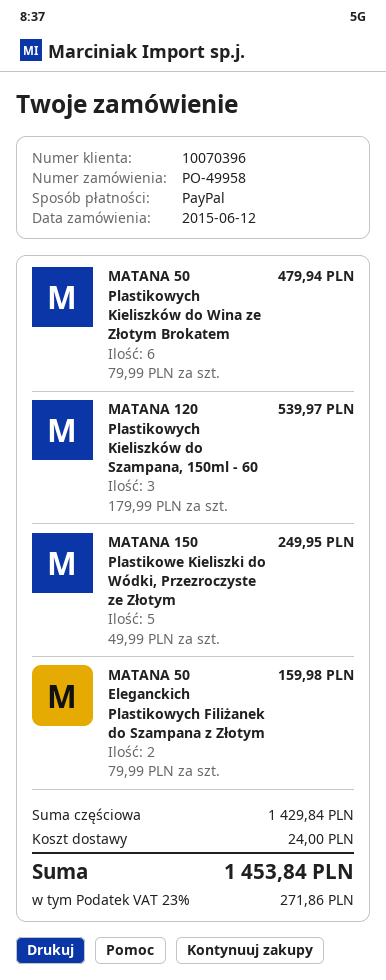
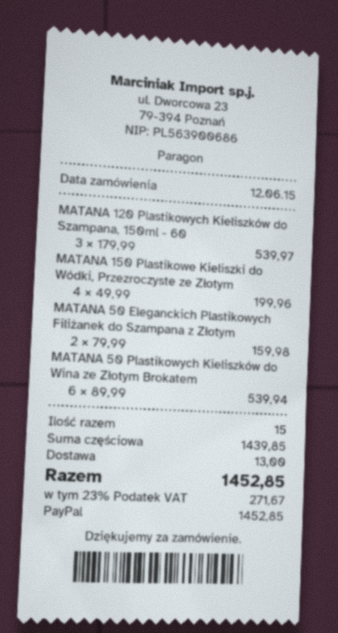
MATANA 50 Plastikowych Kieliszków do Wina ze Złotym Brokatem: 6 x 79.99 = 479.94 -> 6 x 89.99 = 539.94
MATANA 150 Plastikowe Kieliszki do Wódki, Przezroczyste ze Złotym: 5 x 49.99 = 249.95 -> 4 x 49.99 = 199.96
subtotal: 1429.84 -> 1439.85
shipping: 24.00 -> 13.00
tax: 23% = 271.86 -> 23% = 271.67
total: 1453.84 -> 1452.85

